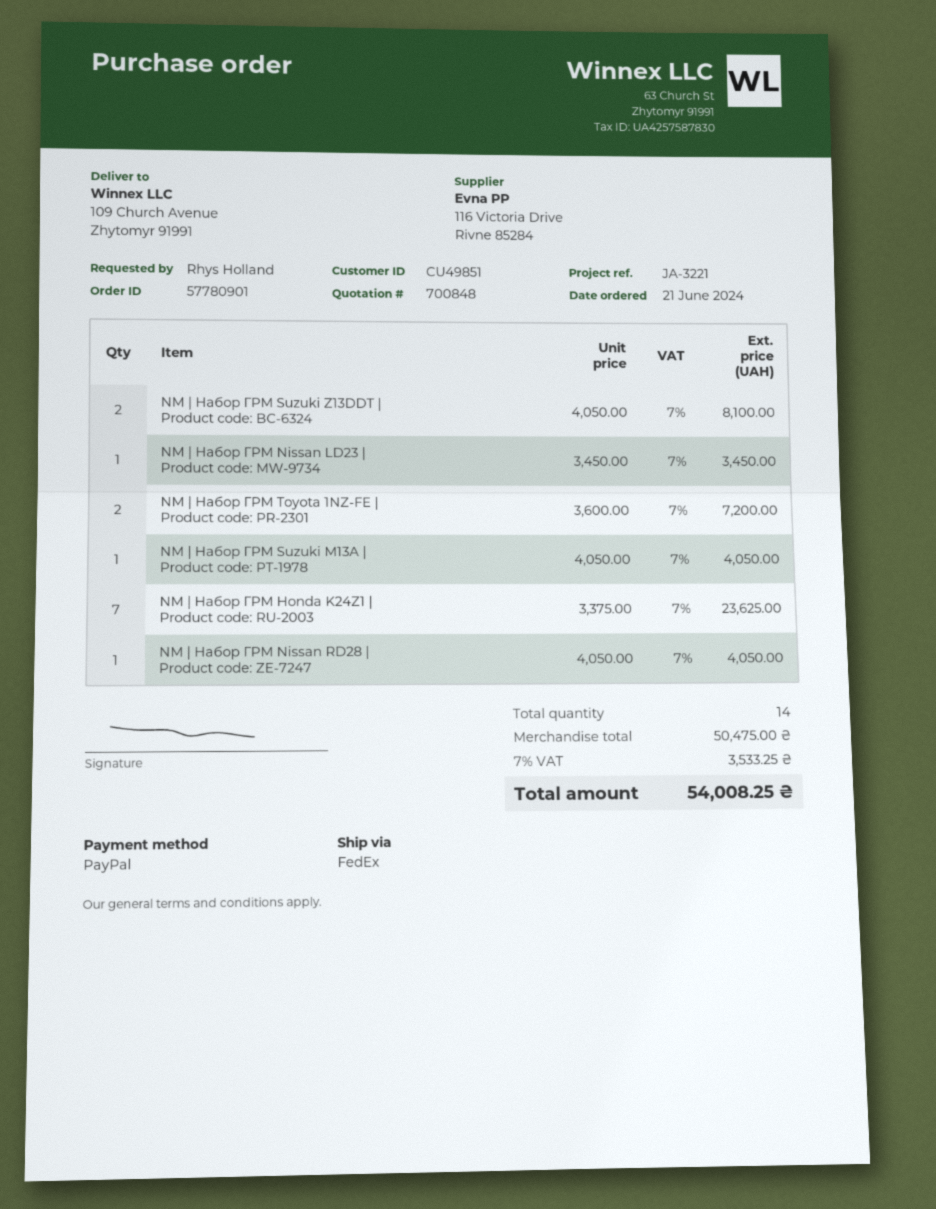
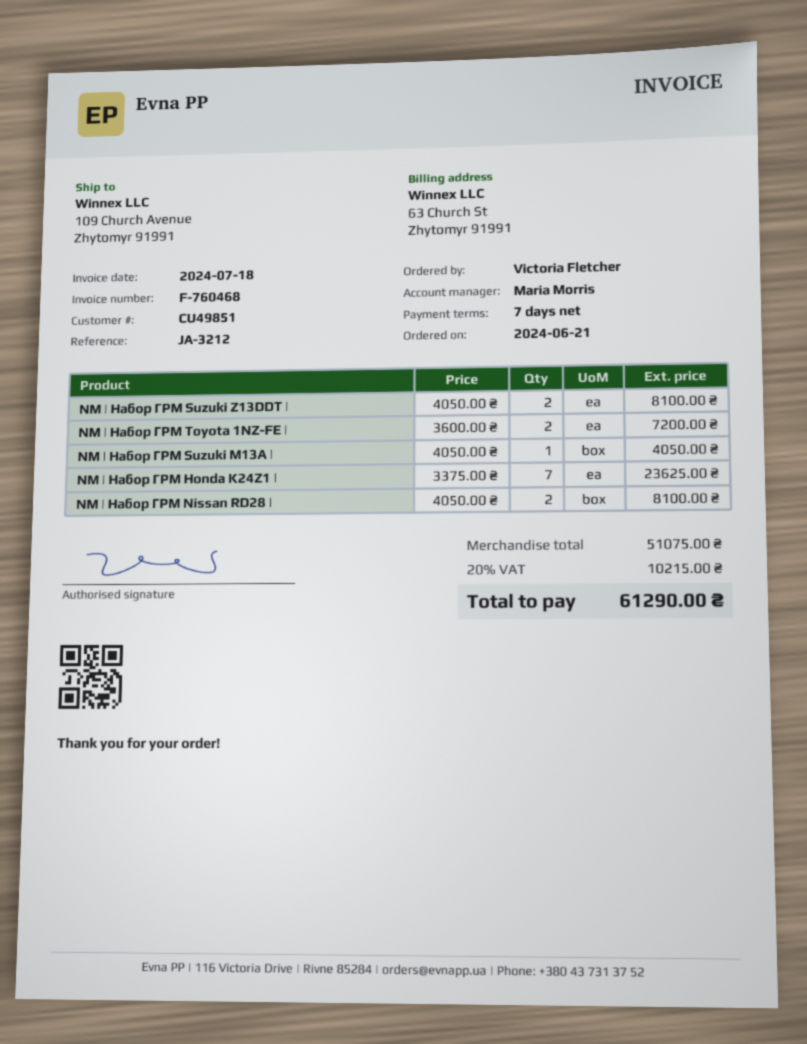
reference: JA-3221 -> JA-3212
ordered by: Rhys Holland -> Victoria Fletcher
NM | Набор ГРМ Nissan LD23 |: 1 x 3450.00 = 3450.00 -> none
NM | Набор ГРМ Nissan RD28 |: 1 x 4050.00 = 4050.00 -> 2 x 4050.00 = 8100.00
subtotal: 50475.00 -> 51075.00
tax: 7% = 3533.25 -> 20% = 10215.00
total: 54008.25 -> 61290.00

